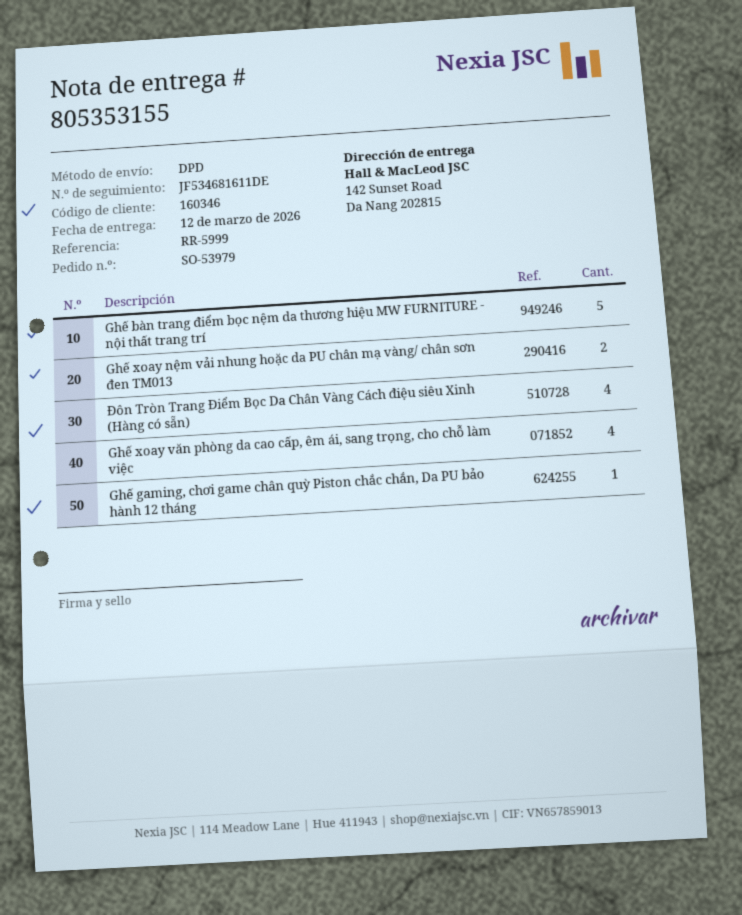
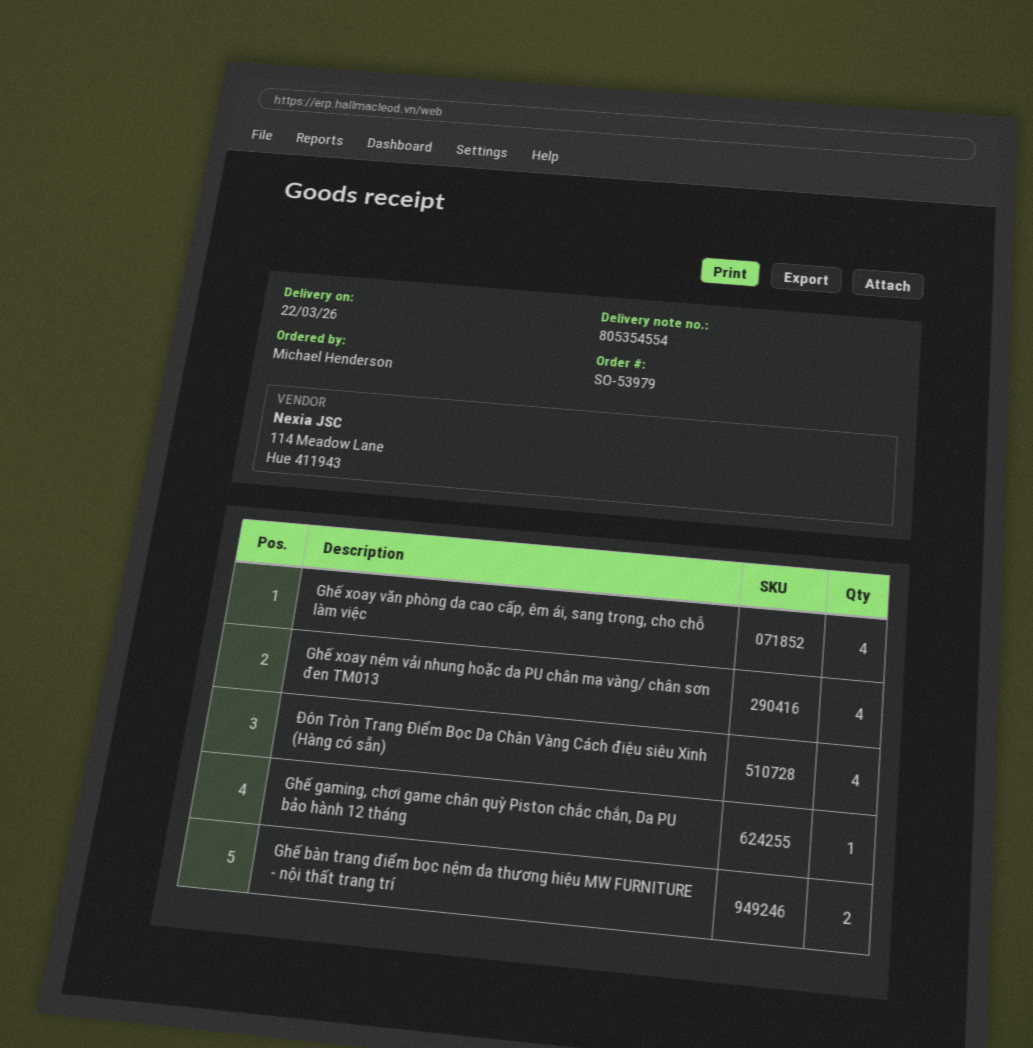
delivery note number: 805353155 -> 805354554
delivery date: 2026-03-12 -> 2026-03-22
Ghế bàn trang điểm bọc nệm da thương hiệu MW FURNITURE - nội thất trang trí: 5 -> 2
Ghế xoay nệm vải nhung hoặc da PU chân mạ vàng/ chân sơn đen TM013: 2 -> 4

